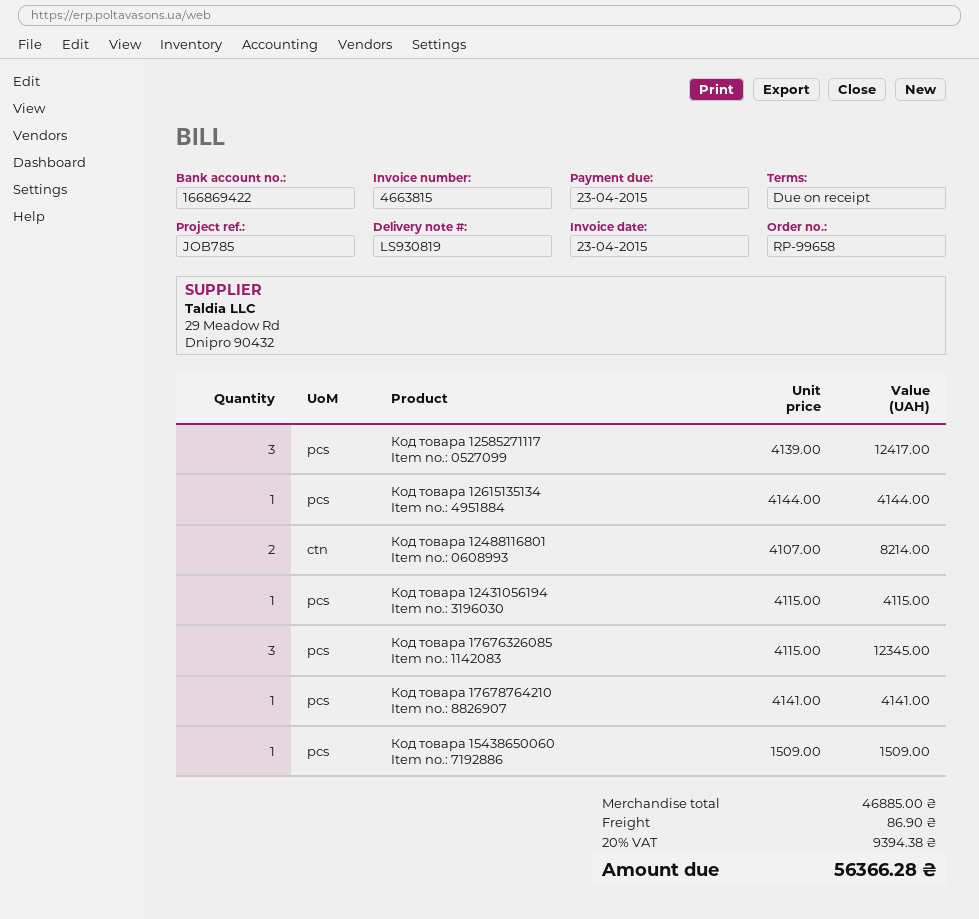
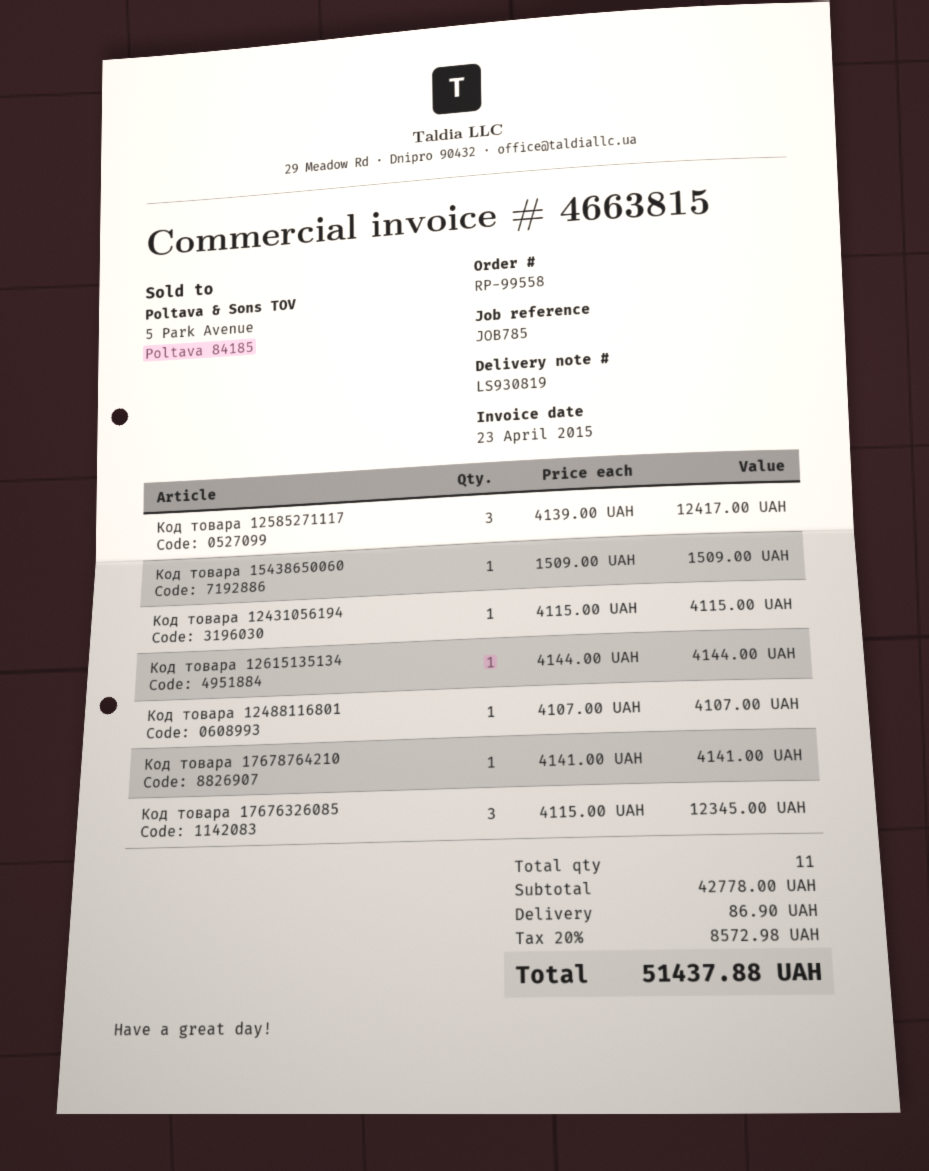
order number: RP-99658 -> RP-99558
Код товара 12488116801: 2 x 4107.00 = 8214.00 -> 1 x 4107.00 = 4107.00
subtotal: 46885.00 -> 42778.00
tax: 20% = 9394.38 -> 20% = 8572.98
total: 56366.28 -> 51437.88

